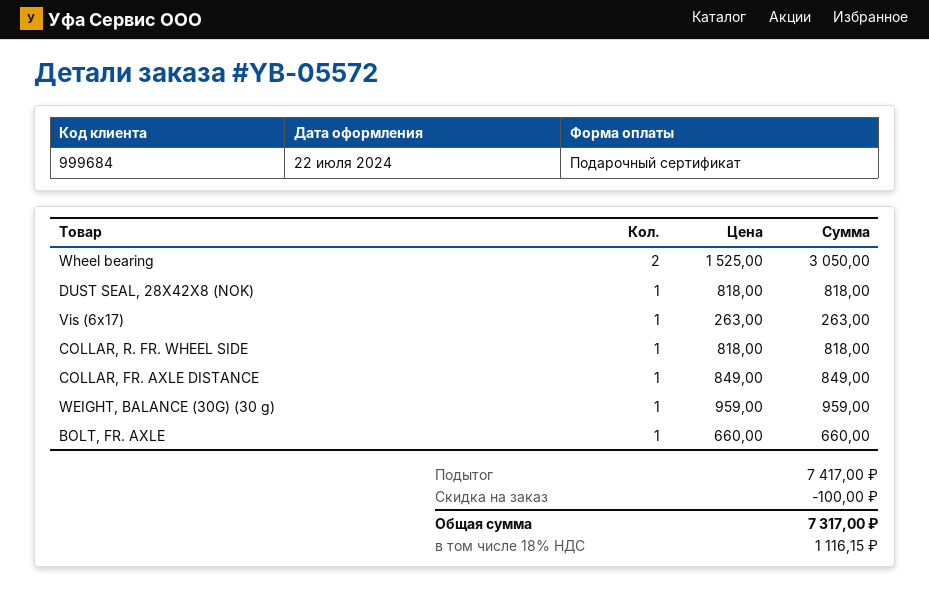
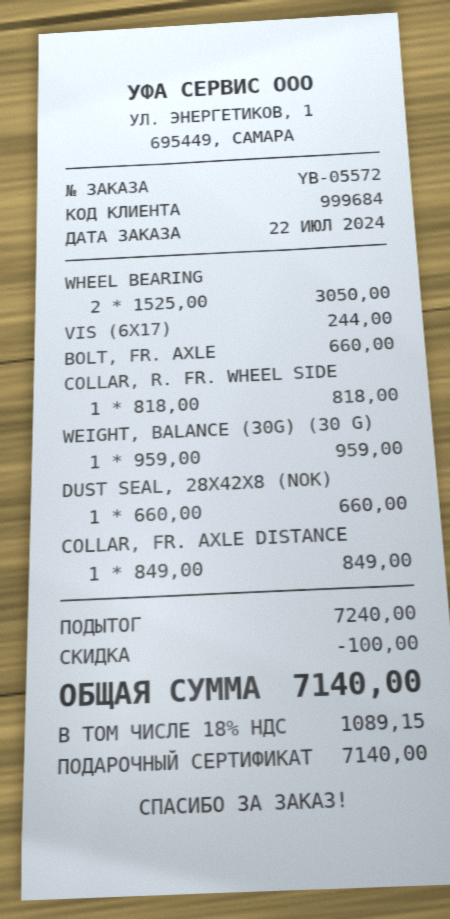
DUST SEAL, 28X42X8 (NOK): 1 x 818.00 = 818.00 -> 1 x 660.00 = 660.00
Vis (6x17): 1 x 263.00 = 263.00 -> 1 x 244.00 = 244.00
subtotal: 7417.00 -> 7240.00
tax: 18% = 1116.15 -> 18% = 1089.15
total: 7317.00 -> 7140.00

